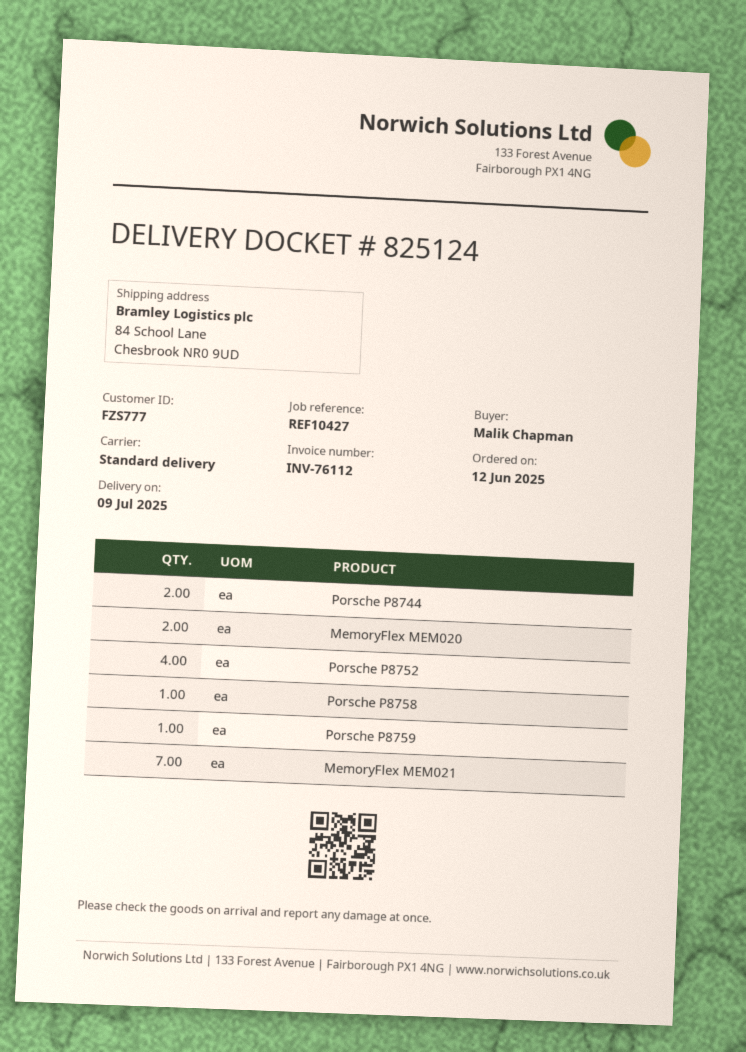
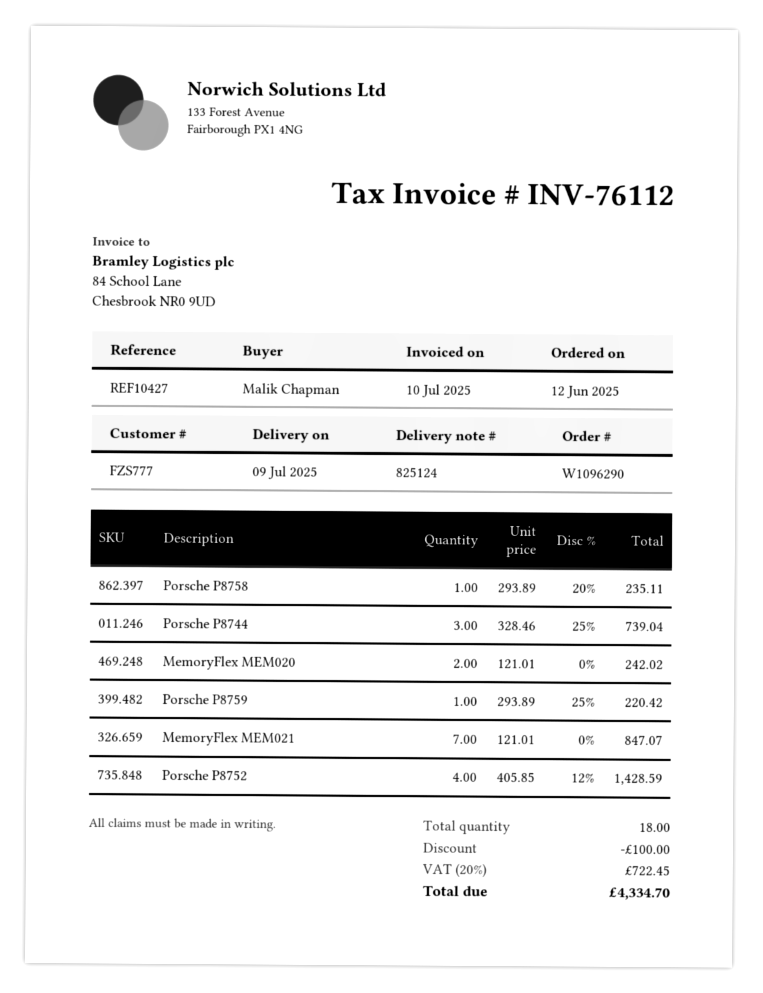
Porsche P8744: 2 -> 3

